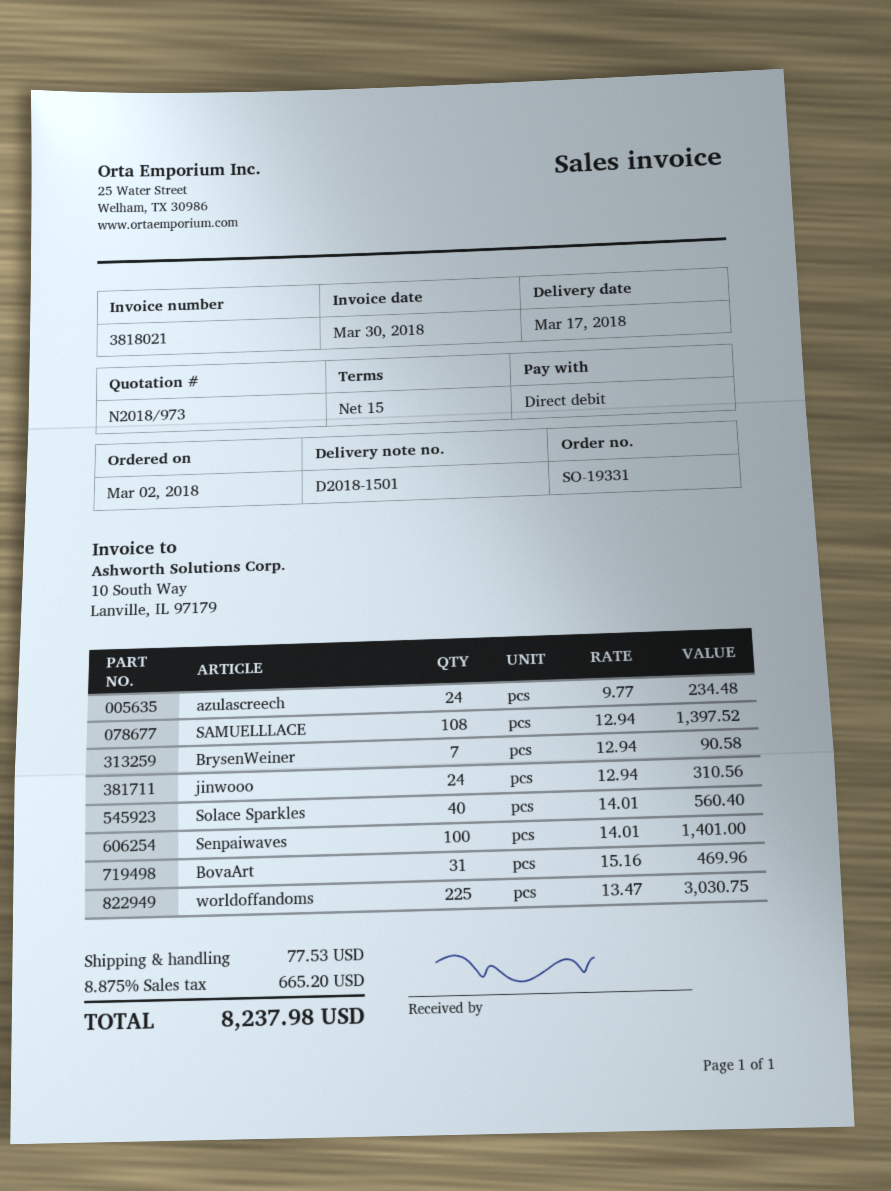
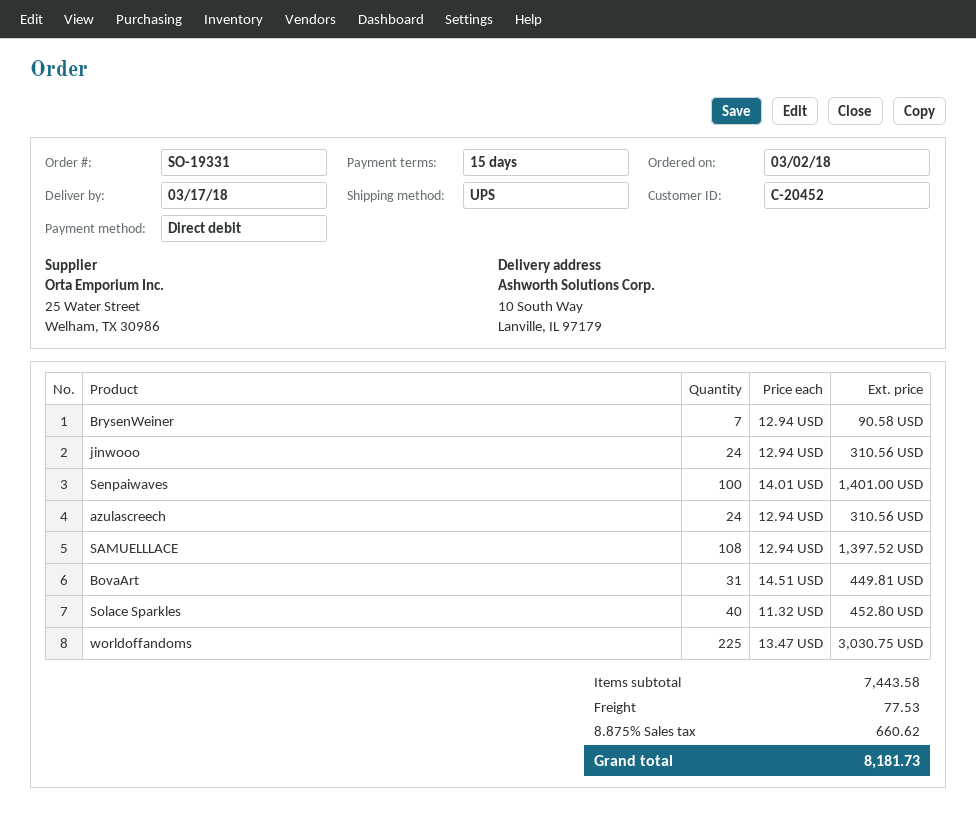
azulascreech: 24 x 9.77 = 234.48 -> 24 x 12.94 = 310.56
Solace Sparkles: 40 x 14.01 = 560.40 -> 40 x 11.32 = 452.80
BovaArt: 31 x 15.16 = 469.96 -> 31 x 14.51 = 449.81
tax: 8.875% = 665.20 -> 8.875% = 660.62
total: 8237.98 -> 8181.73

